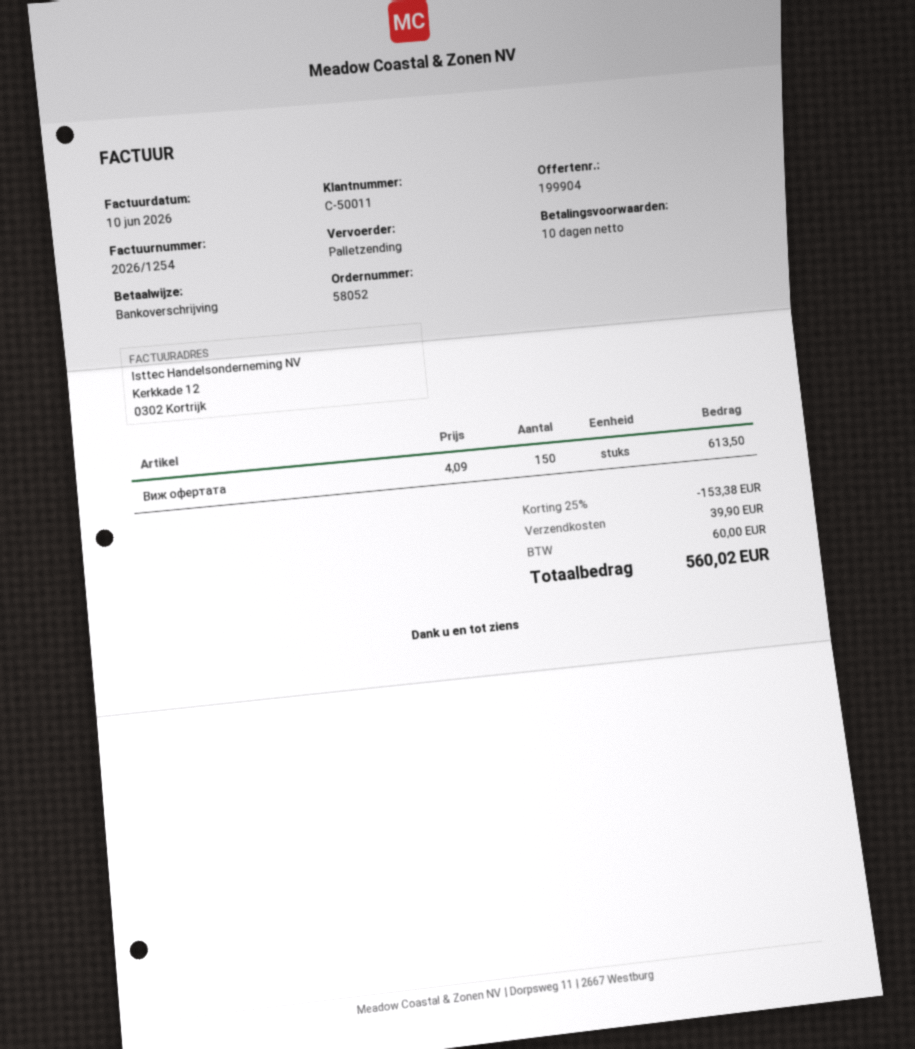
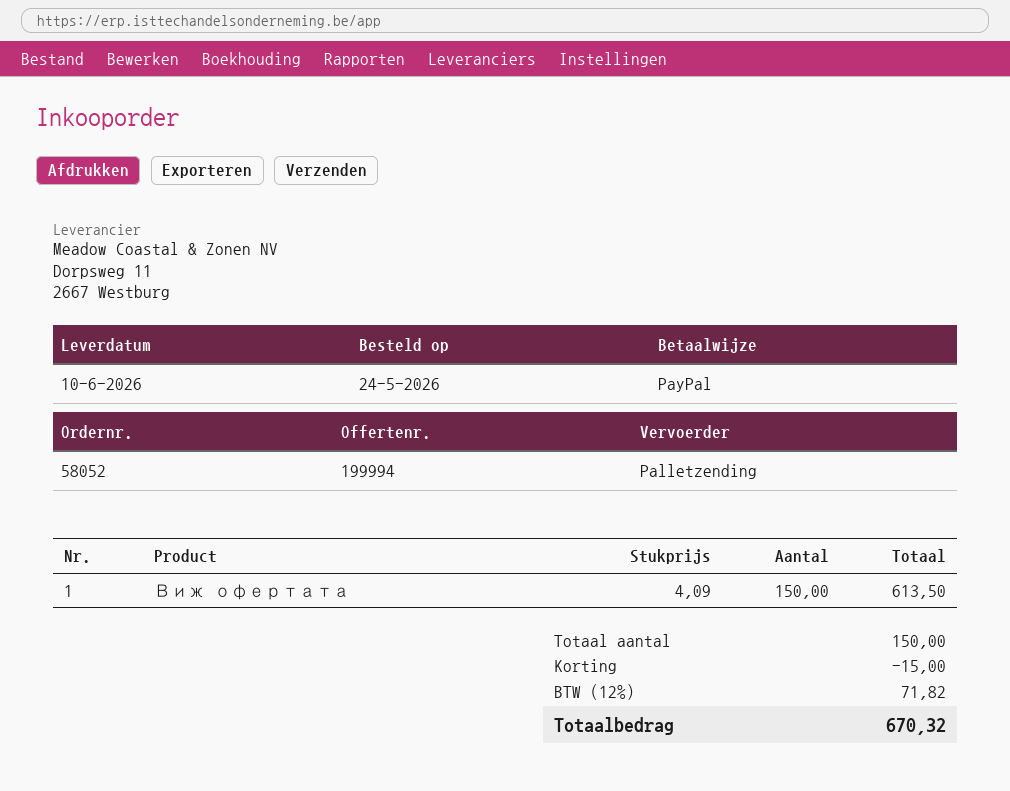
quote number: 199904 -> 199994
payment method: bank transfer -> PayPal
discount: 153.38 -> 15.00
shipping: 39.90 -> none
tax: 60.00 -> 71.82
total: 560.02 -> 670.32

